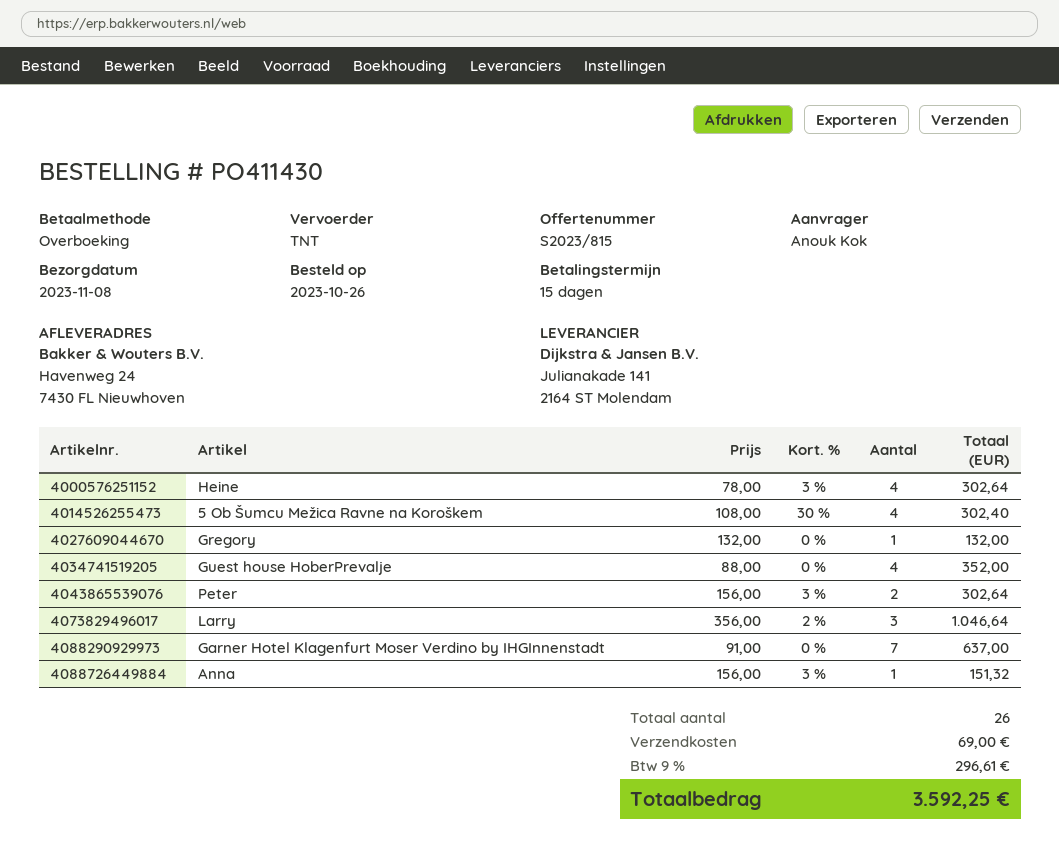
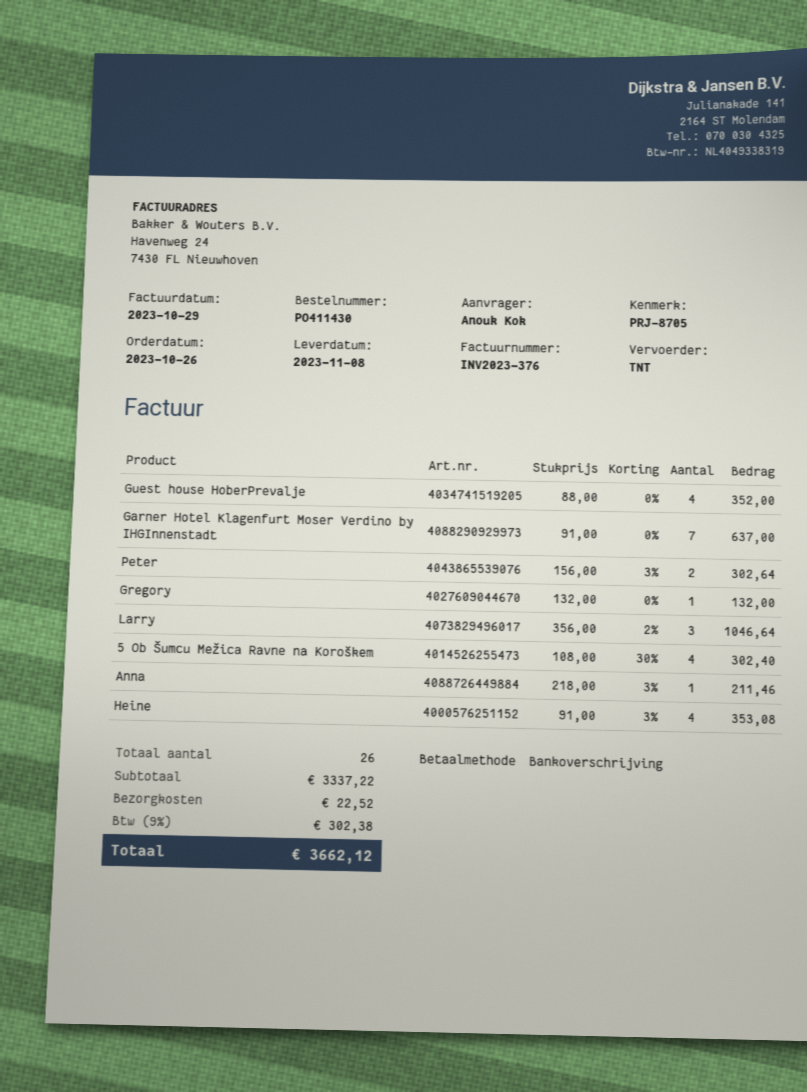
Heine: 4 x 78.00 - 3% = 302.64 -> 4 x 91.00 - 3% = 353.08
Anna: 1 x 156.00 - 3% = 151.32 -> 1 x 218.00 - 3% = 211.46
shipping: 69.00 -> 22.52
tax: 9% = 296.61 -> 9% = 302.38
total: 3592.25 -> 3662.12

